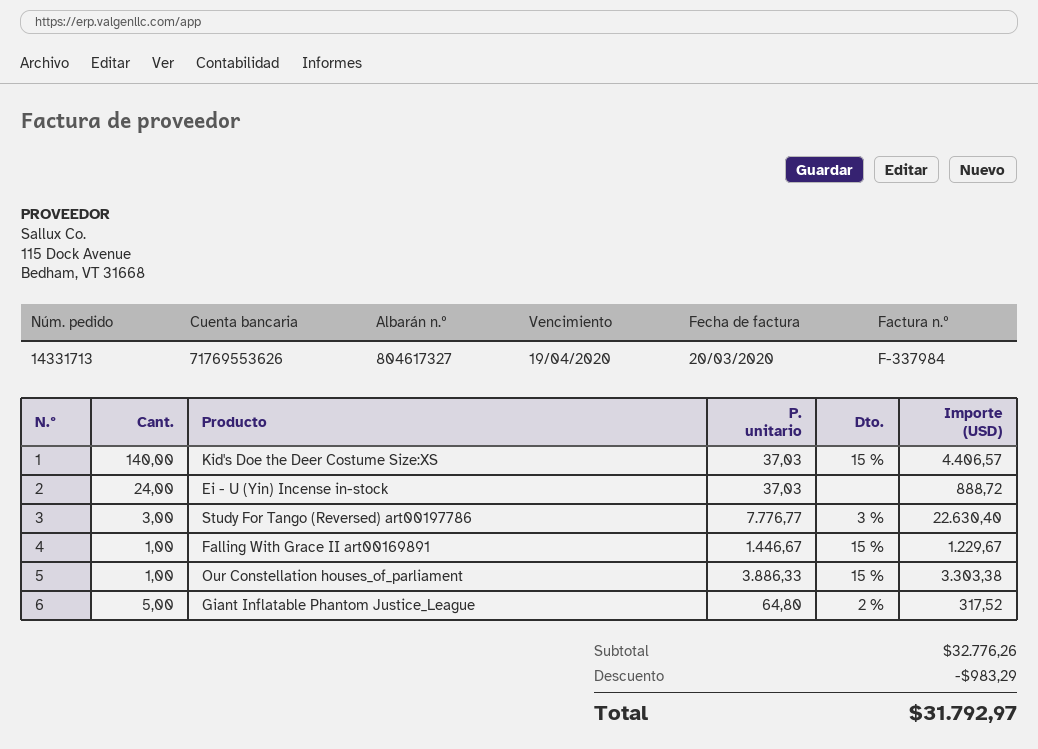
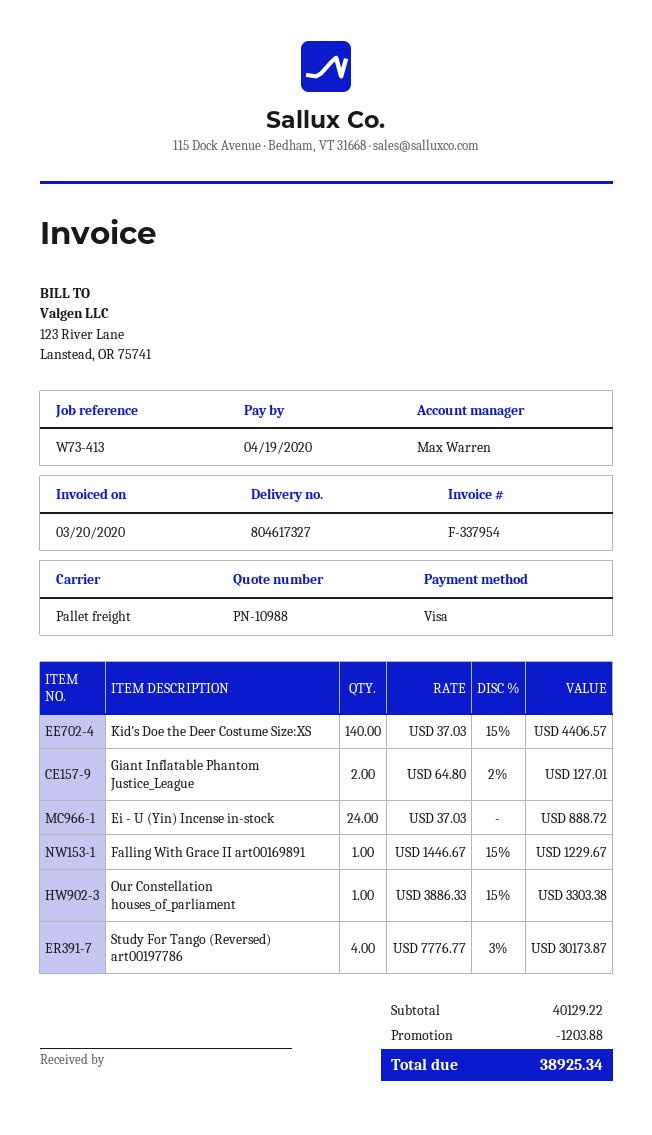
invoice number: F-337984 -> F-337954
Study For Tango (Reversed) art00197786: 3 x 7776.77 - 3% = 22630.40 -> 4 x 7776.77 - 3% = 30173.87
Giant Inflatable Phantom Justice_League: 5 x 64.80 - 2% = 317.52 -> 2 x 64.80 - 2% = 127.01
subtotal: 32776.26 -> 40129.22
discount: 983.29 -> 1203.88
total: 31792.97 -> 38925.34

